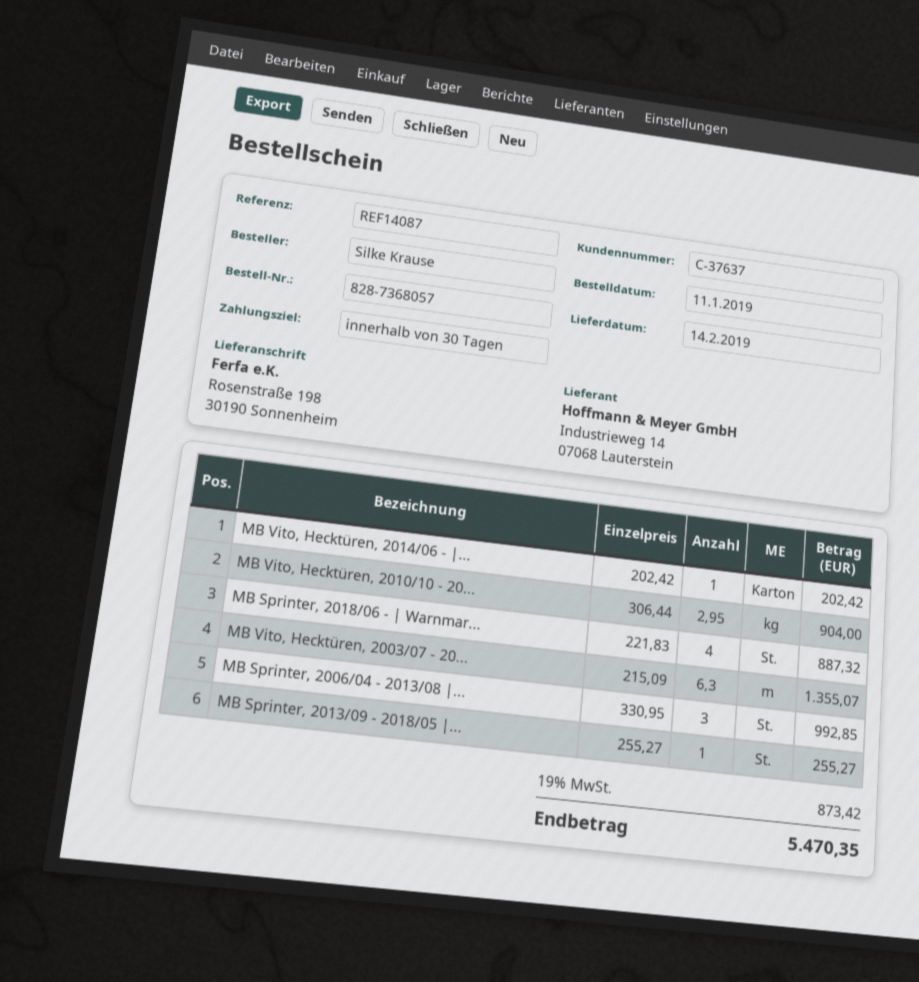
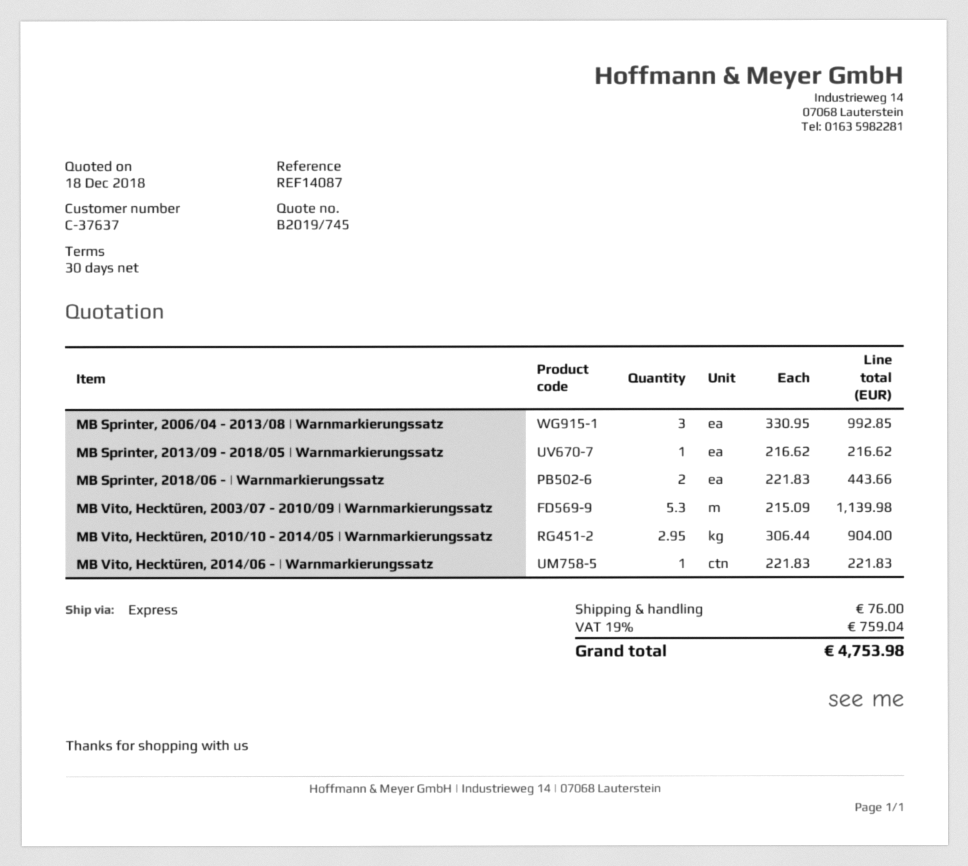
MB Vito, Hecktüren, 2014/06 - |...: 1 x 202.42 = 202.42 -> 1 x 221.83 = 221.83
MB Sprinter, 2018/06 - | Warnmar...: 4 x 221.83 = 887.32 -> 2 x 221.83 = 443.66
MB Vito, Hecktüren, 2003/07 - 20...: 6.3 x 215.09 = 1355.07 -> 5.3 x 215.09 = 1139.98
MB Sprinter, 2013/09 - 2018/05 |...: 1 x 255.27 = 255.27 -> 1 x 216.62 = 216.62
shipping: none -> 76.00
tax: 19% = 873.42 -> 19% = 759.04
total: 5470.35 -> 4753.98

